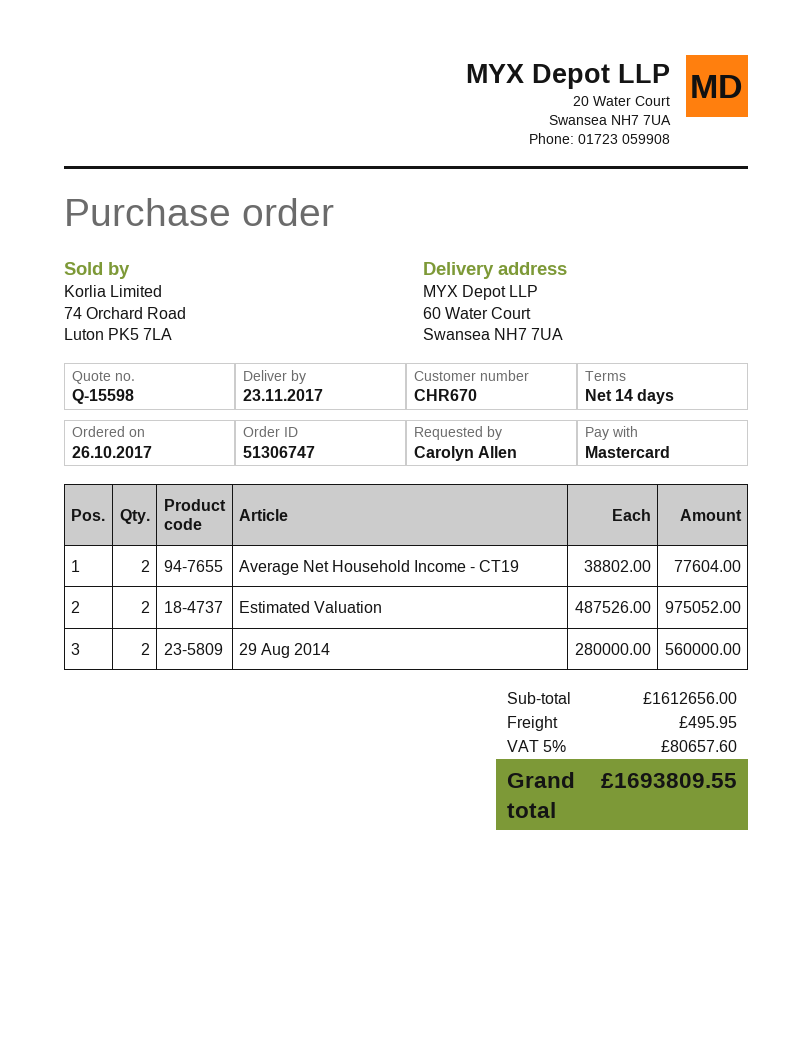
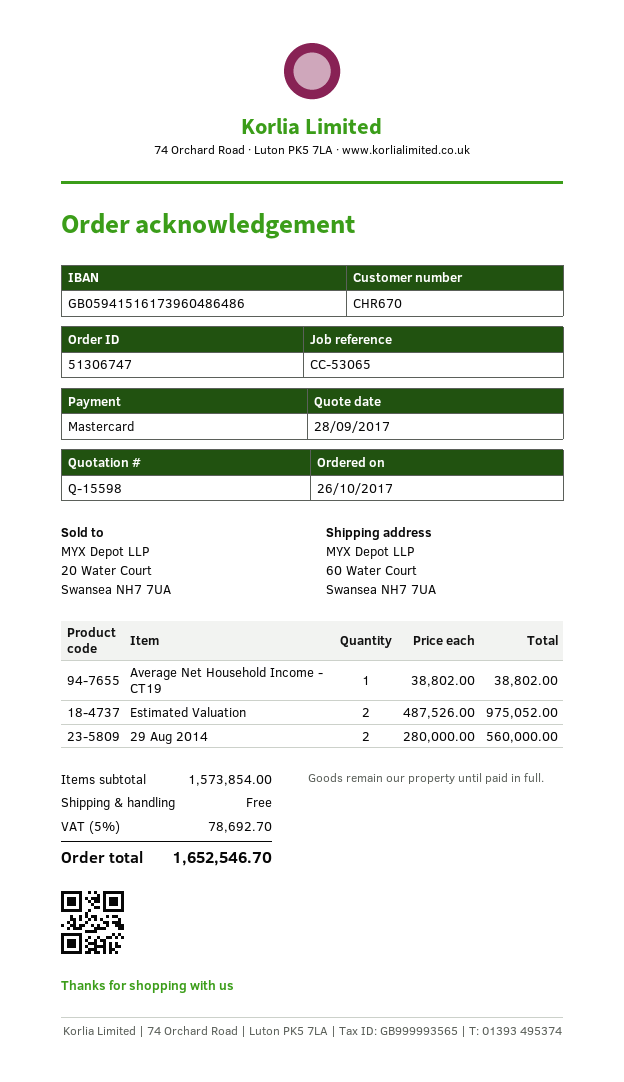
Average Net Household Income - CT19: 2 x 38802.00 = 77604.00 -> 1 x 38802.00 = 38802.00
subtotal: 1612656.00 -> 1573854.00
shipping: 495.95 -> 0.00
tax: 5% = 80657.60 -> 5% = 78692.70
total: 1693809.55 -> 1652546.70

